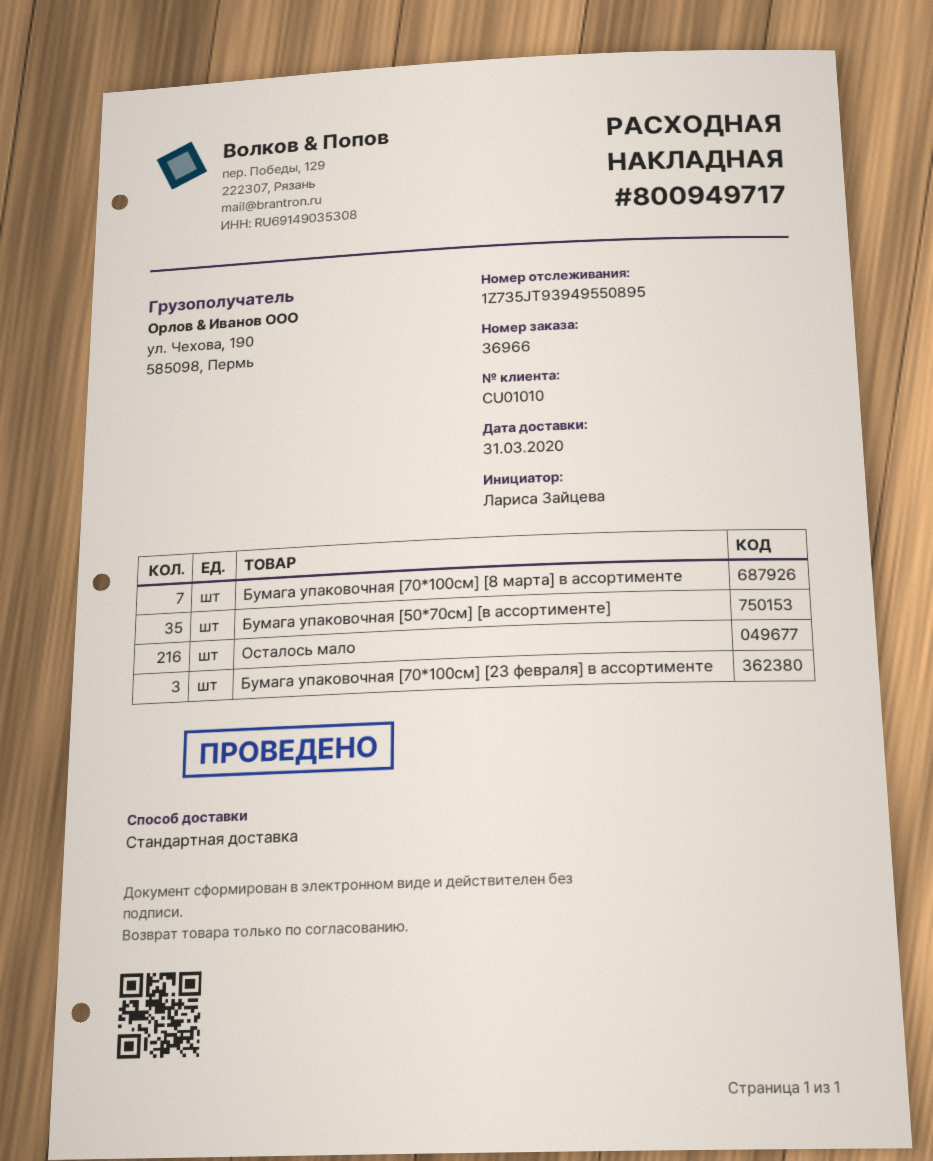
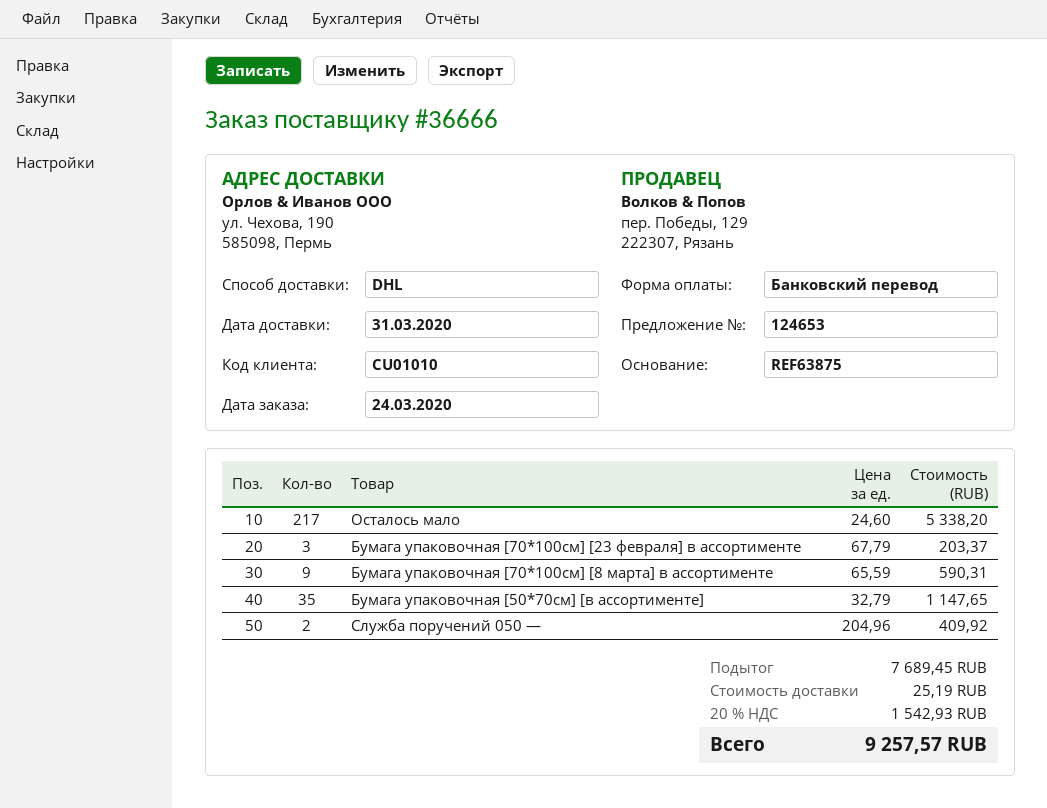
order number: 36966 -> 36666
shipping method: standard -> DHL
Бумага упаковочная [70*100см] [8 марта] в ассортименте: 7 -> 9
Осталось мало: 216 -> 217
Служба поручений 050 —: none -> 2

